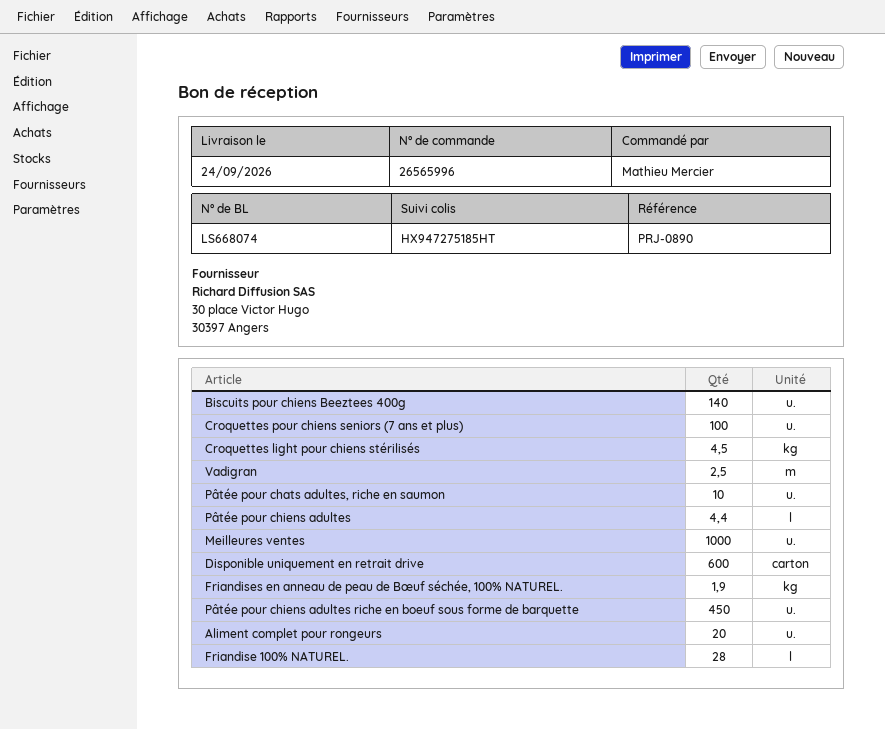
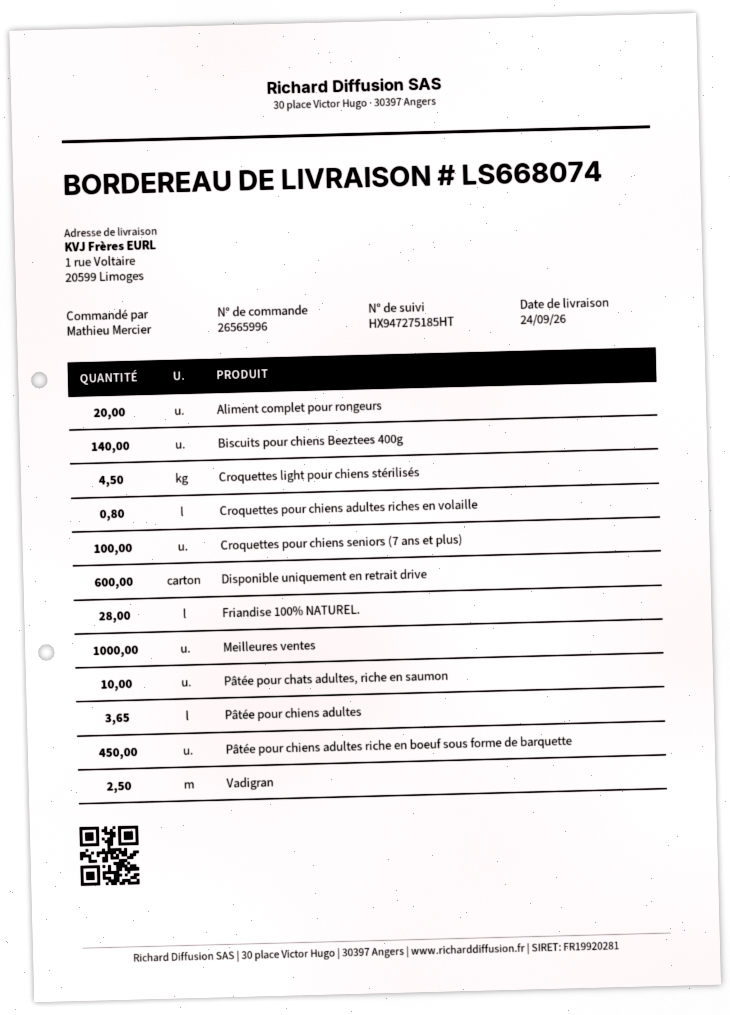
Pâtée pour chiens adultes: 4.4 -> 3.65
Friandises en anneau de peau de Bœuf séchée, 100% NATUREL.: 1.9 -> none
Croquettes pour chiens adultes riches en volaille: none -> 0.8

